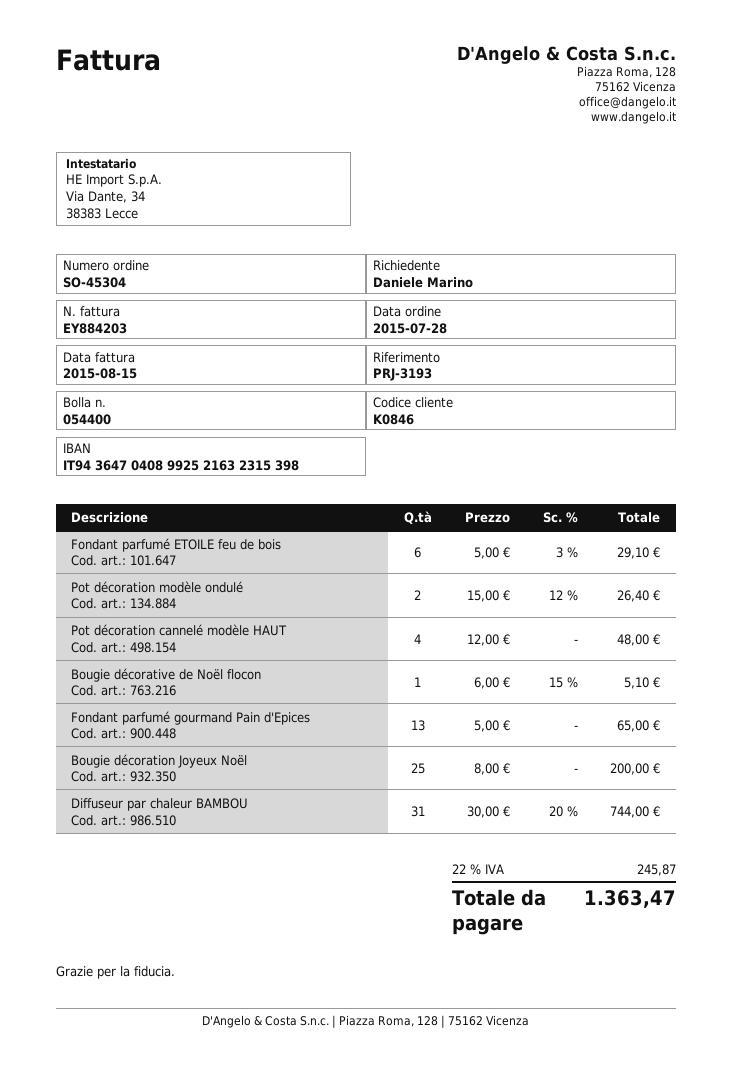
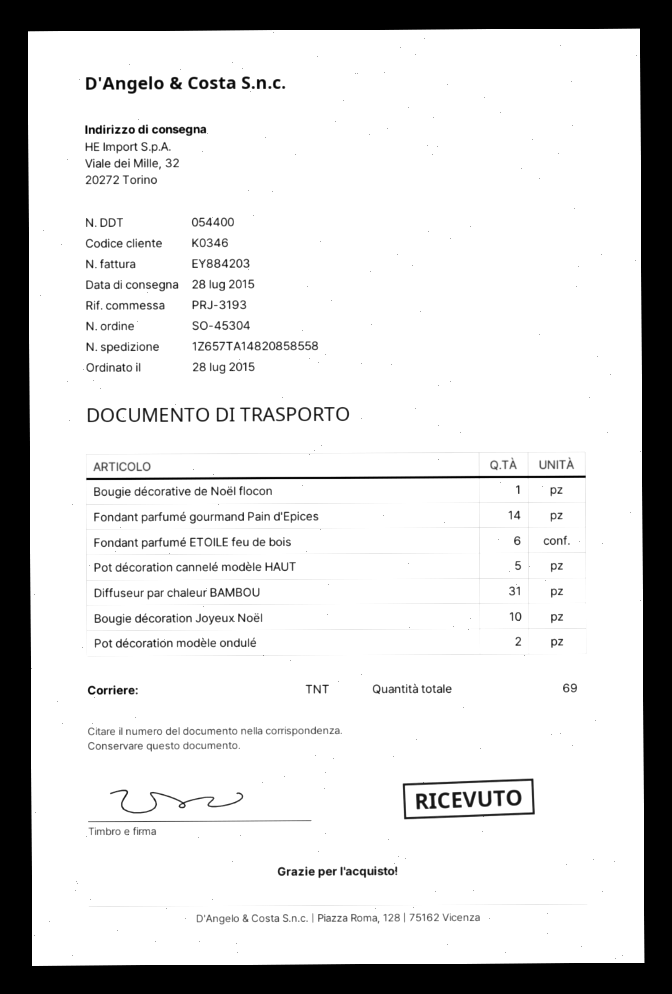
customer number: K0846 -> K0346
Pot décoration cannelé modèle HAUT: 4 -> 5
Fondant parfumé gourmand Pain d'Epices: 13 -> 14
Bougie décoration Joyeux Noël: 25 -> 10

